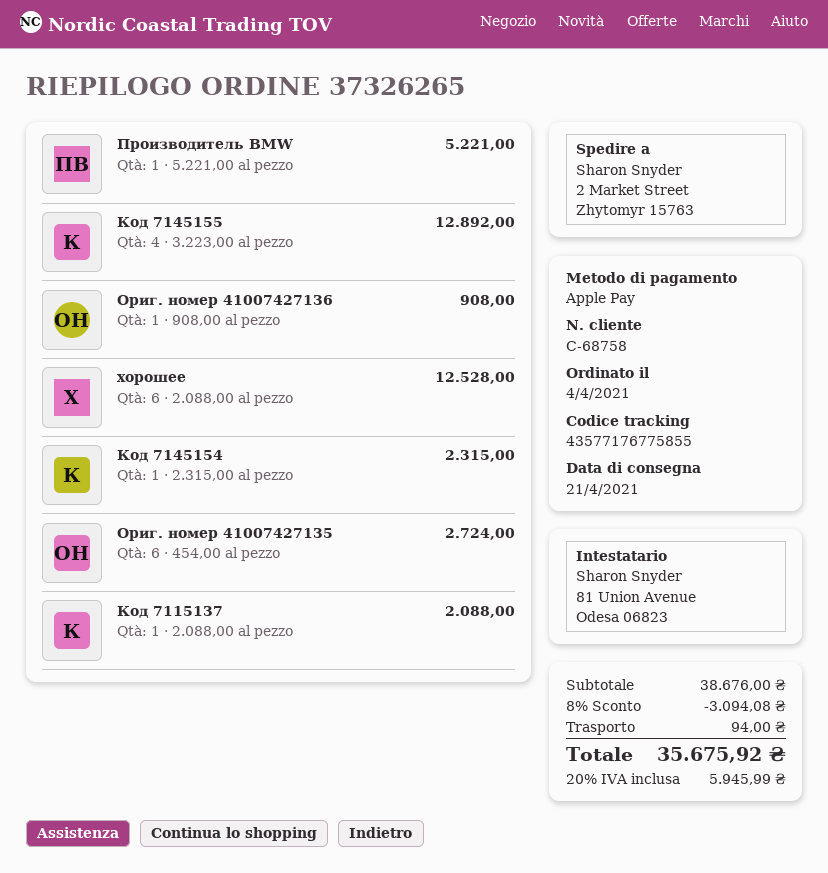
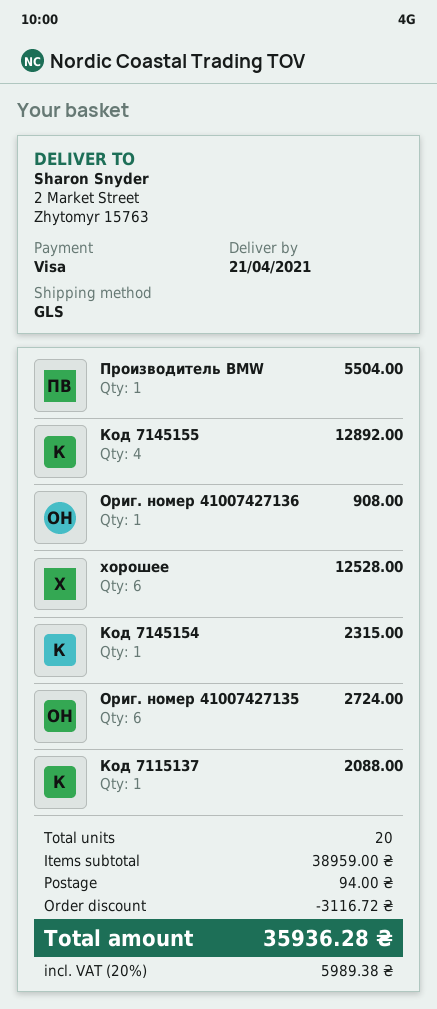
payment method: Apple Pay -> Visa
Производитель BMW: 1 for 5221.00 -> 1 for 5504.00
subtotal: 38676.00 -> 38959.00
discount: 3094.08 -> 3116.72
tax: 20% = 5945.99 -> 20% = 5989.38
total: 35675.92 -> 35936.28

